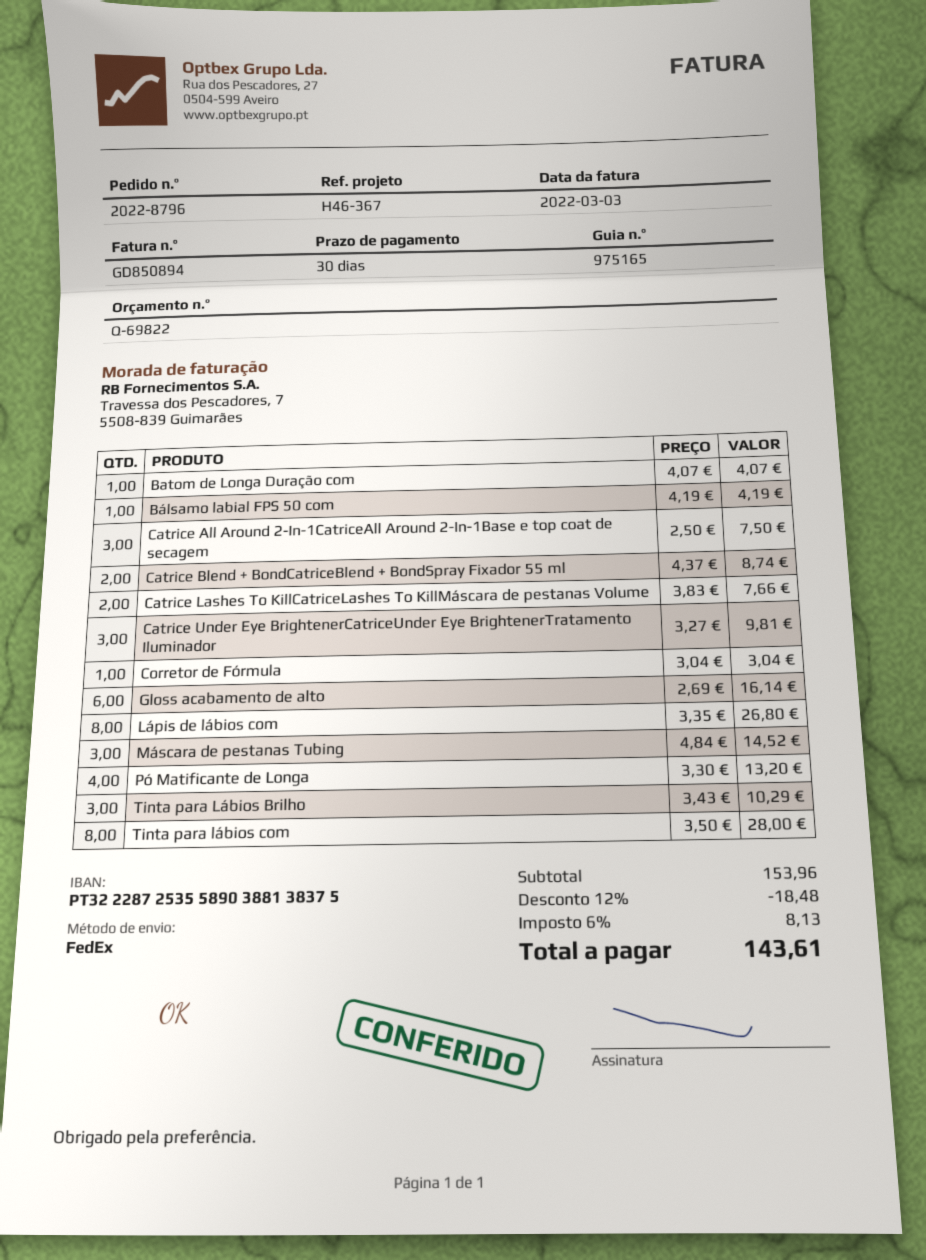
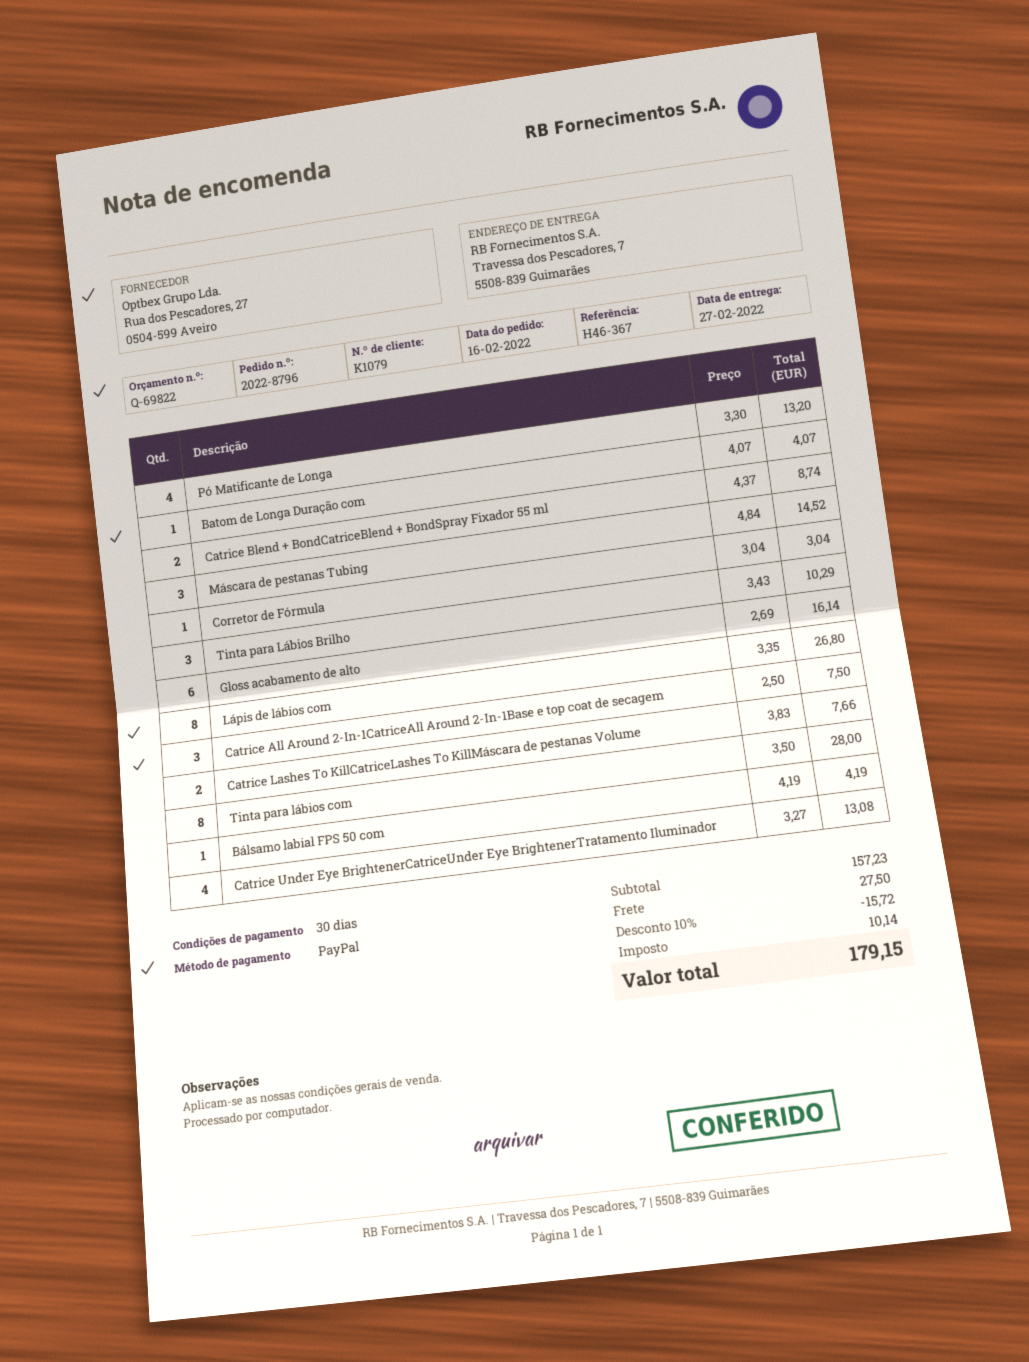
Catrice Under Eye BrightenerCatriceUnder Eye BrightenerTratamento Iluminador: 3 x 3.27 = 9.81 -> 4 x 3.27 = 13.08
subtotal: 153.96 -> 157.23
discount: 12% = 18.48 -> 10% = 15.72
shipping: none -> 27.50
tax: 8.13 -> 10.14
total: 143.61 -> 179.15

